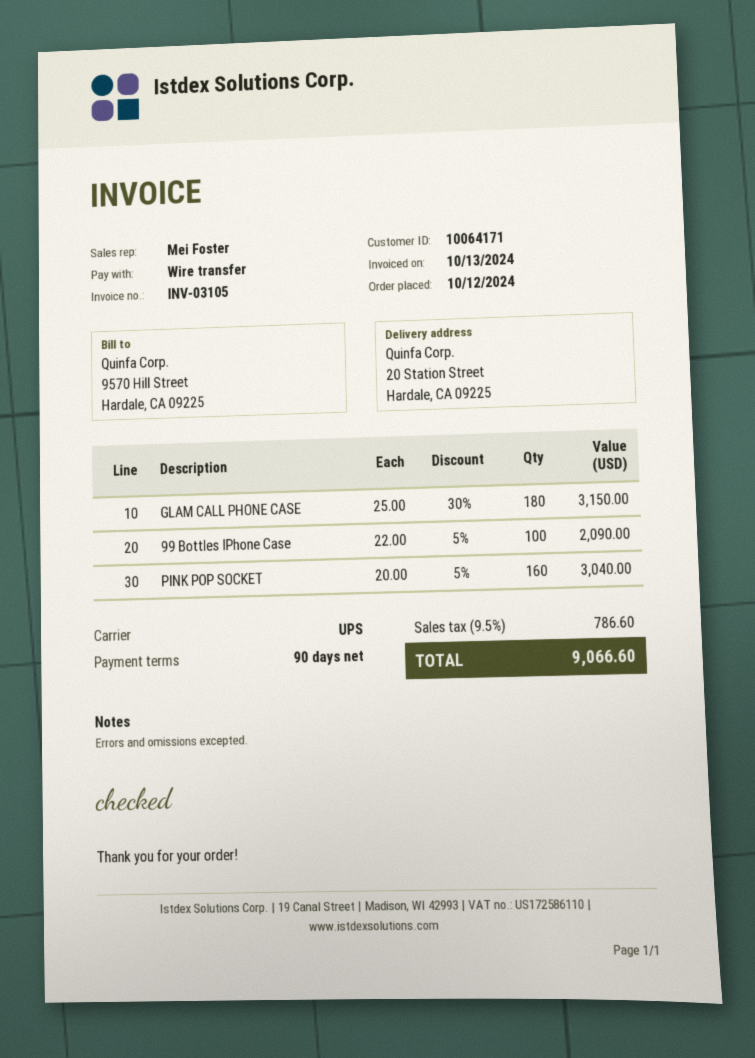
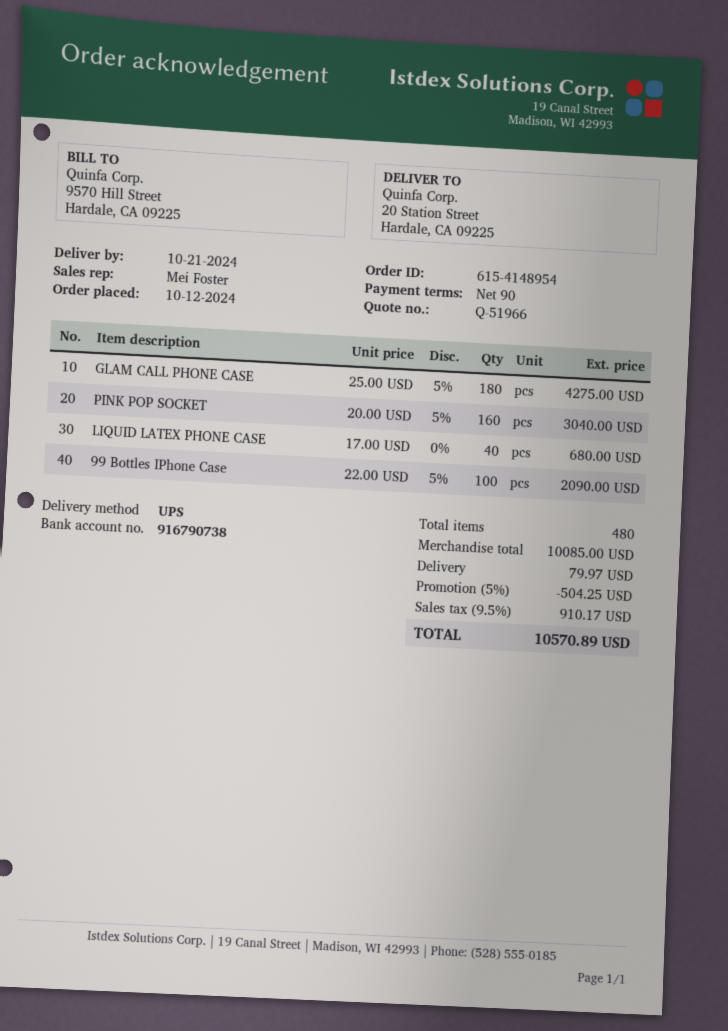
GLAM CALL PHONE CASE: 180 x 25.00 - 30% = 3150.00 -> 180 x 25.00 - 5% = 4275.00
LIQUID LATEX PHONE CASE: none -> 40 x 17.00 = 680.00
discount: none -> 5% = 504.25
shipping: none -> 79.97
tax: 9.5% = 786.60 -> 9.5% = 910.17
total: 9066.60 -> 10570.89

